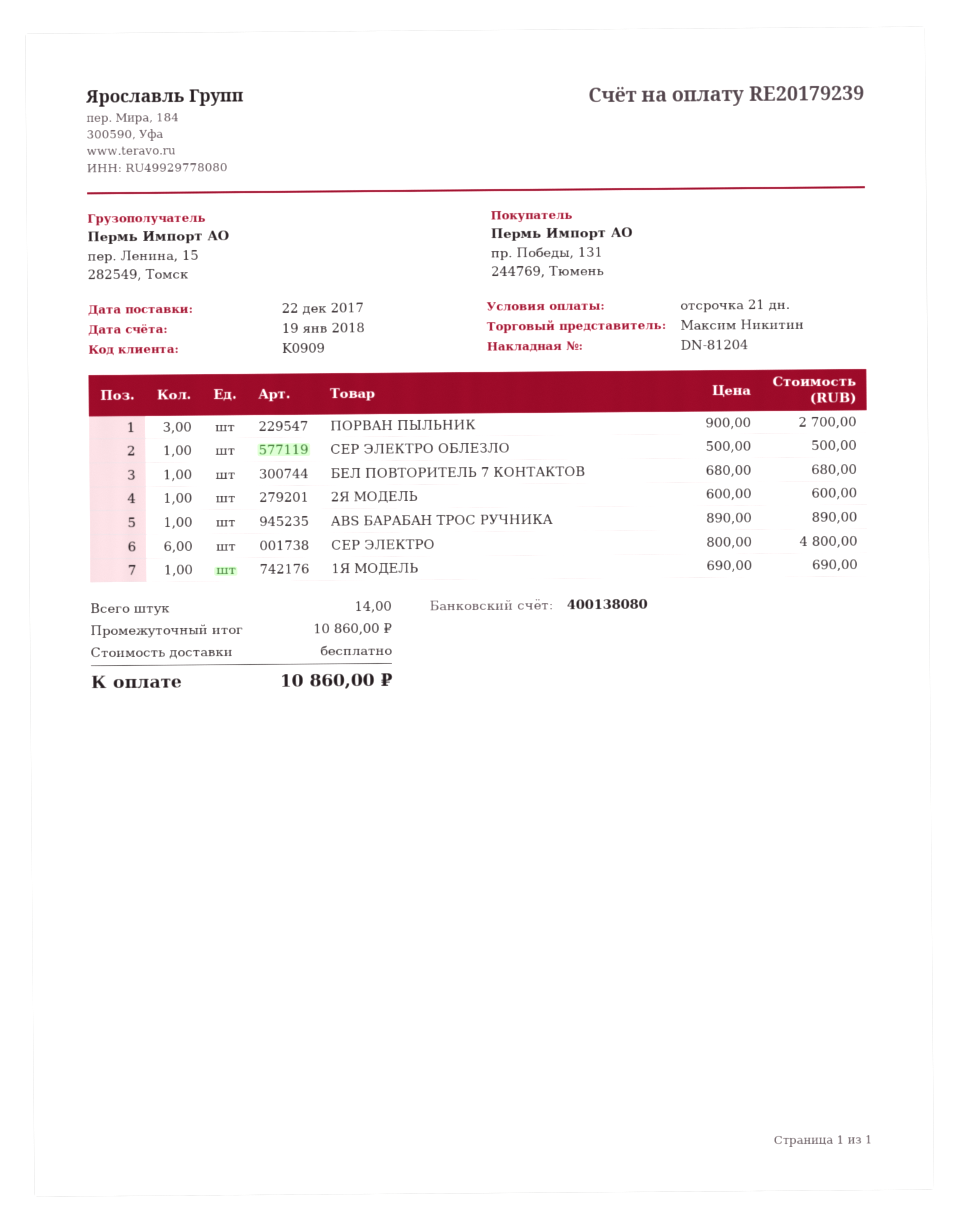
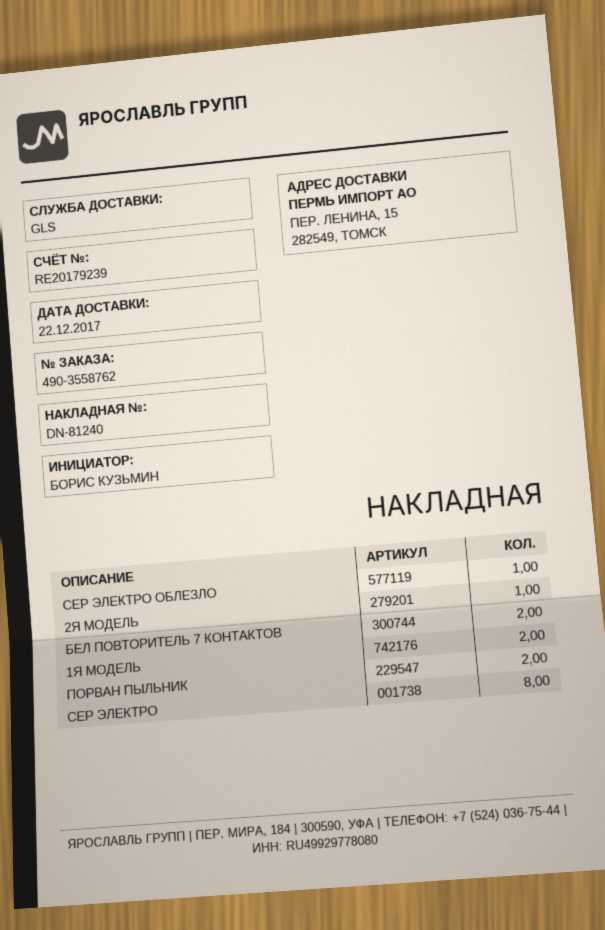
delivery note number: DN-81204 -> DN-81240
ПОРВАН ПЫЛЬНИК: 3 -> 2
БЕЛ ПОВТОРИТЕЛЬ 7 КОНТАКТОВ: 1 -> 2
ABS БАРАБАН ТРОС РУЧНИКА: 1 -> none
СЕР ЭЛЕКТРО: 6 -> 8
1Я МОДЕЛЬ: 1 -> 2

